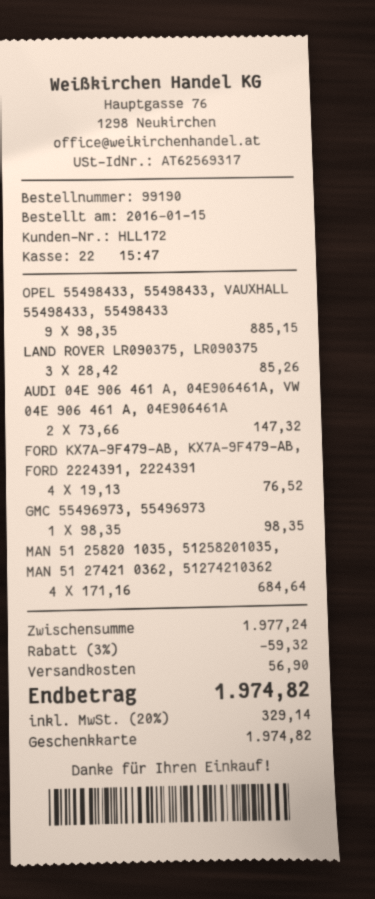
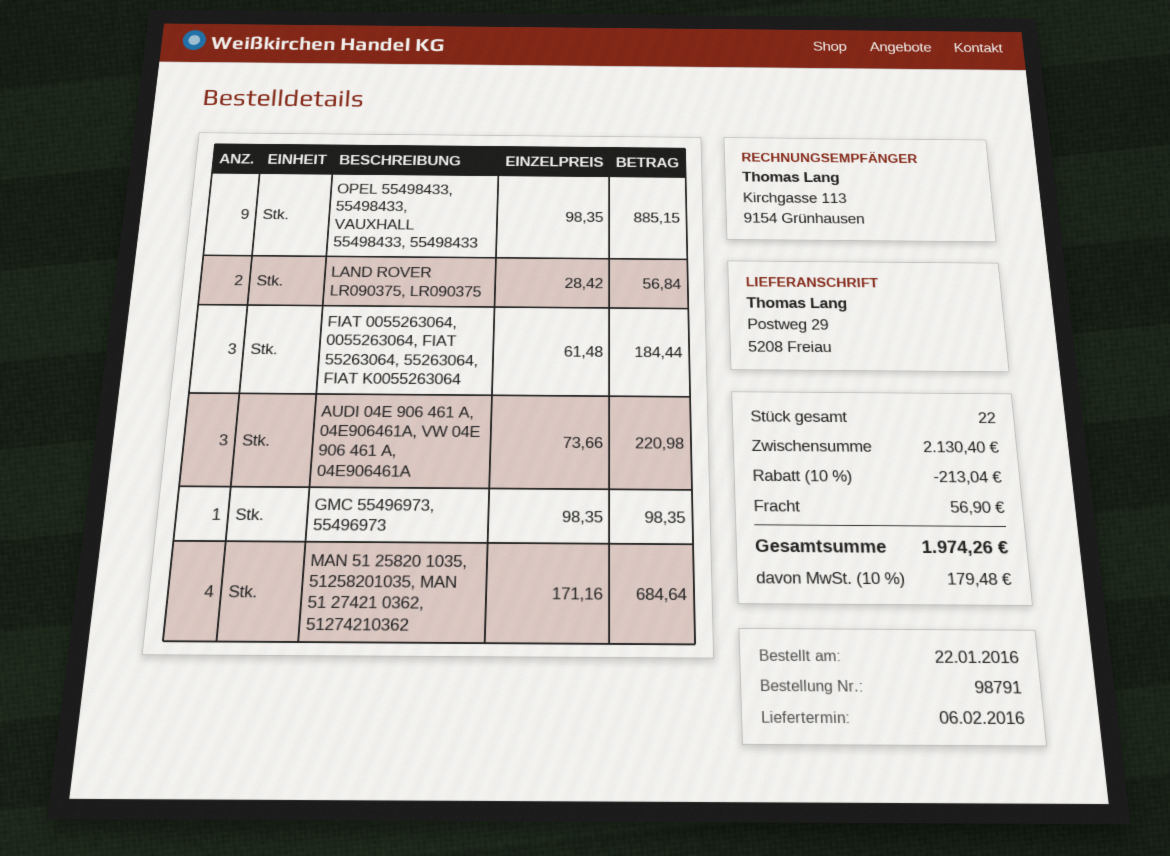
order number: 99190 -> 98791
order date: 2016-01-15 -> 2016-01-22
LAND ROVER LR090375, LR090375: 3 x 28.42 = 85.26 -> 2 x 28.42 = 56.84
AUDI 04E 906 461 A, 04E906461A, VW 04E 906 461 A, 04E906461A: 2 x 73.66 = 147.32 -> 3 x 73.66 = 220.98
FORD KX7A-9F479-AB, KX7A-9F479-AB, FORD 2224391, 2224391: 4 x 19.13 = 76.52 -> none
FIAT 0055263064, 0055263064, FIAT 55263064, 55263064, FIAT K0055263064: none -> 3 x 61.48 = 184.44
subtotal: 1977.24 -> 2130.40
discount: 3% = 59.32 -> 10% = 213.04
tax: 20% = 329.14 -> 10% = 179.48
total: 1974.82 -> 1974.26

